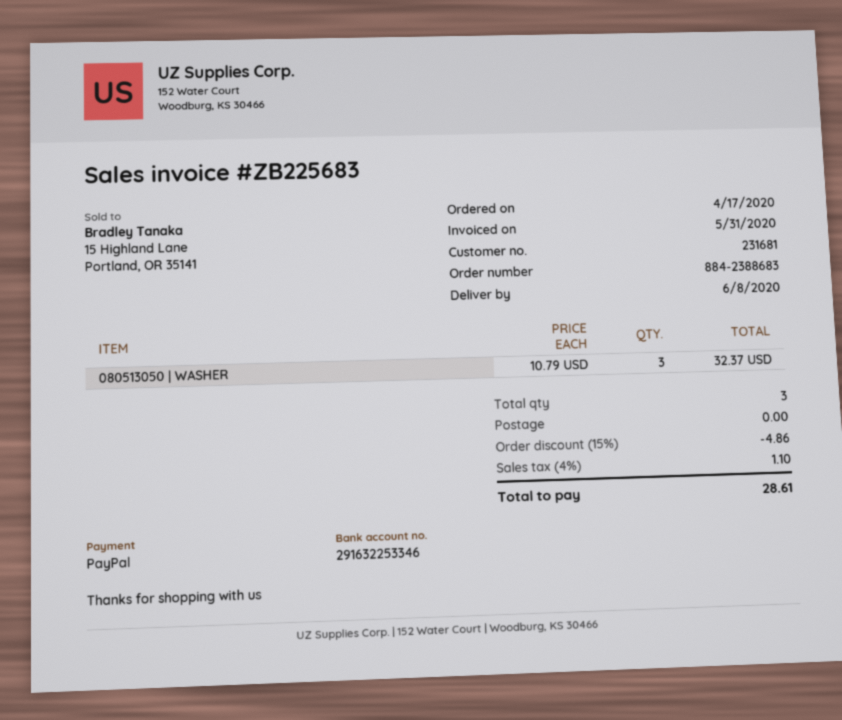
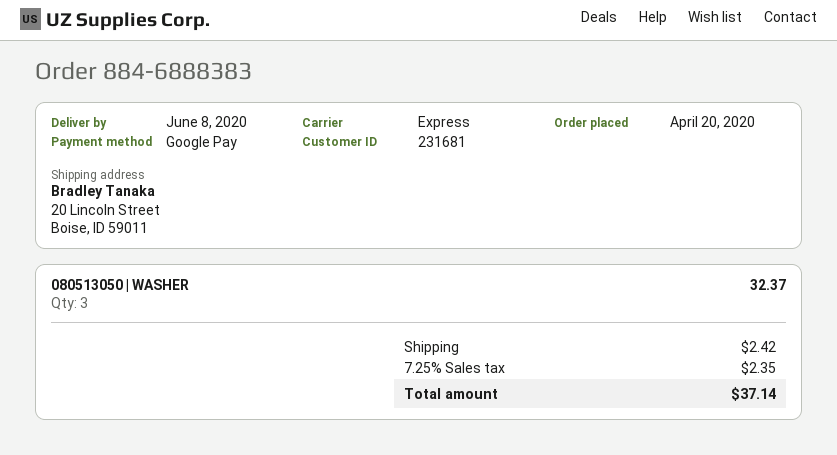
order number: 884-2388683 -> 884-6888383
order date: 2020-04-17 -> 2020-04-20
payment method: PayPal -> Google Pay
discount: 15% = 4.86 -> none
shipping: 0.00 -> 2.42
tax: 4% = 1.10 -> 7.25% = 2.35
total: 28.61 -> 37.14

